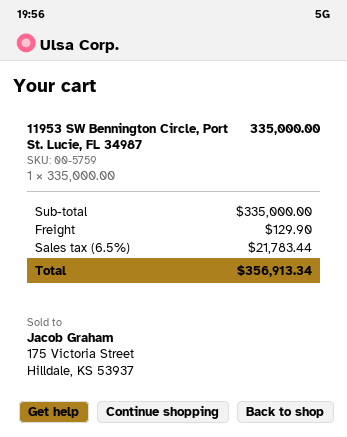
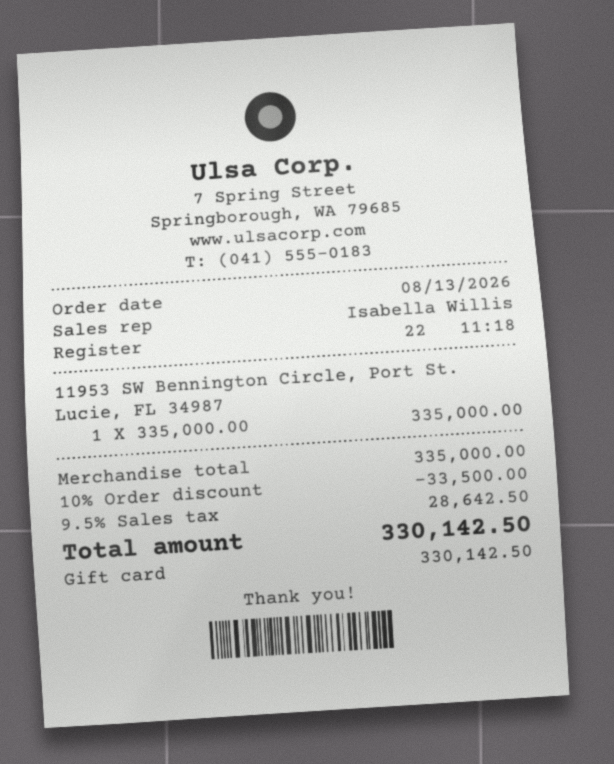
discount: none -> 10% = 33500.00
shipping: 129.90 -> none
tax: 6.5% = 21783.44 -> 9.5% = 28642.50
total: 356913.34 -> 330142.50

